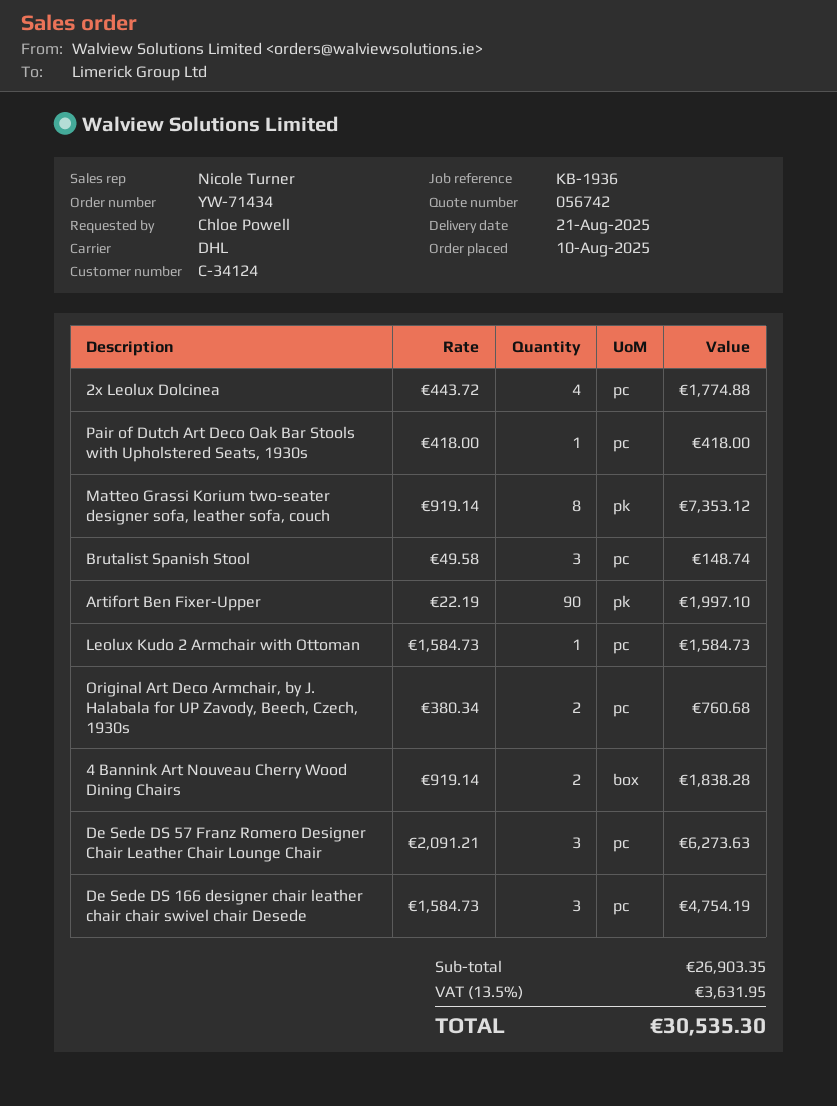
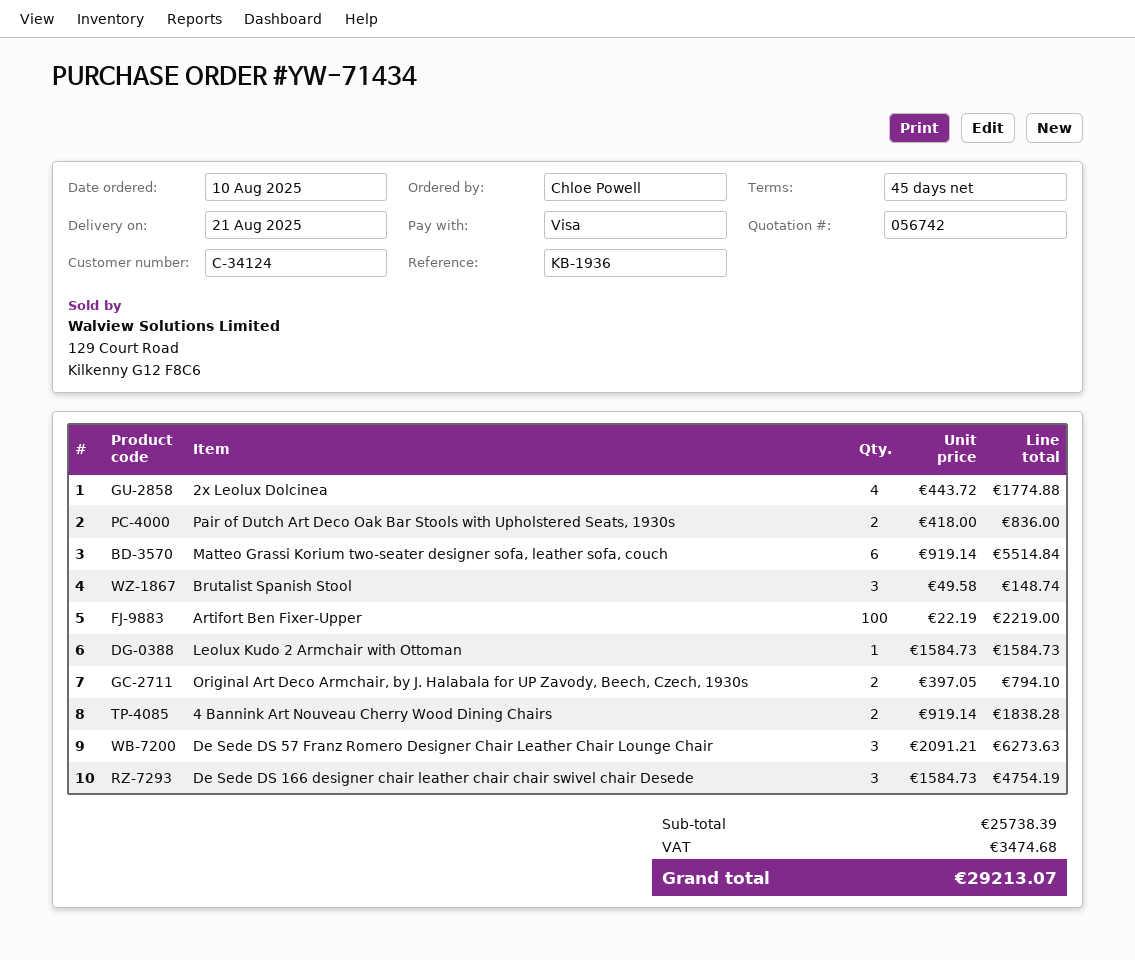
Pair of Dutch Art Deco Oak Bar Stools with Upholstered Seats, 1930s: 1 x 418.00 = 418.00 -> 2 x 418.00 = 836.00
Matteo Grassi Korium two-seater designer sofa, leather sofa, couch: 8 x 919.14 = 7353.12 -> 6 x 919.14 = 5514.84
Artifort Ben Fixer-Upper: 90 x 22.19 = 1997.10 -> 100 x 22.19 = 2219.00
Original Art Deco Armchair, by J. Halabala for UP Zavody, Beech, Czech, 1930s: 2 x 380.34 = 760.68 -> 2 x 397.05 = 794.10
subtotal: 26903.35 -> 25738.39
tax: 3631.95 -> 3474.68
total: 30535.30 -> 29213.07

